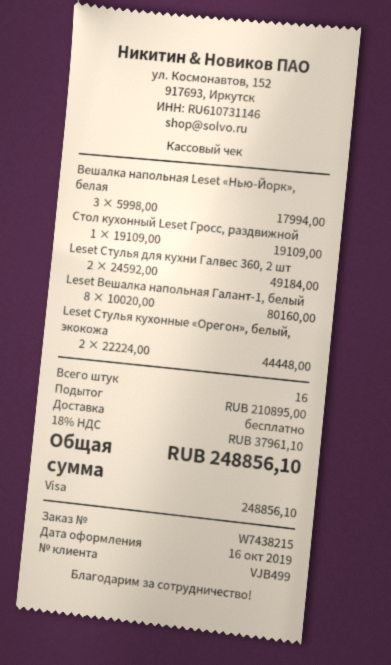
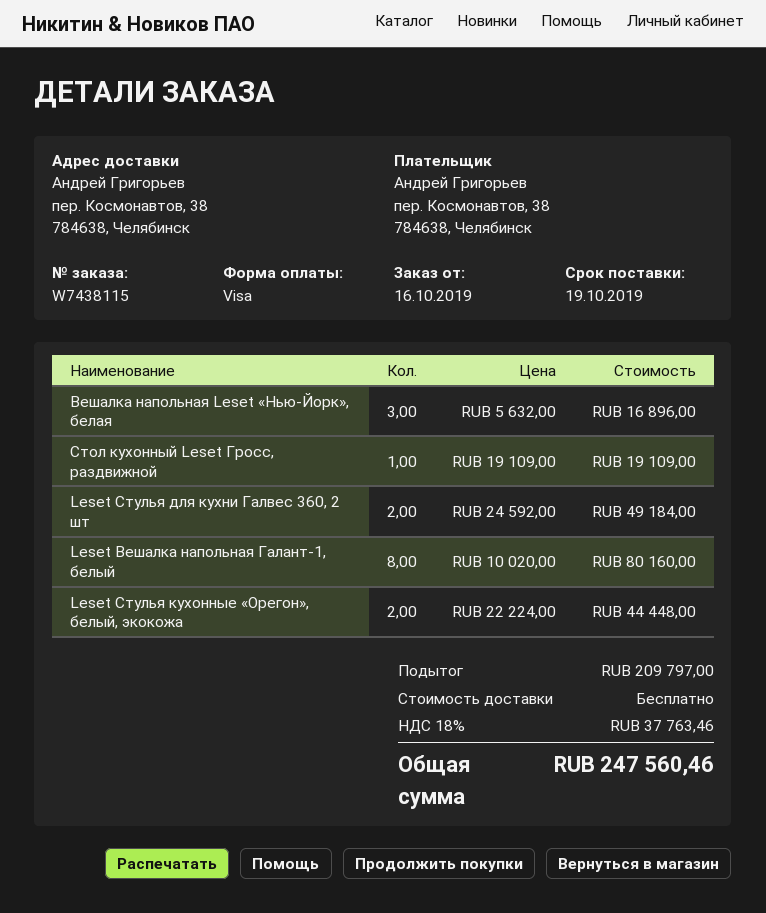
order number: W7438215 -> W7438115
Вешалка напольная Leset «Нью-Йорк», белая: 3 x 5998.00 = 17994.00 -> 3 x 5632.00 = 16896.00
subtotal: 210895.00 -> 209797.00
tax: 18% = 37961.10 -> 18% = 37763.46
total: 248856.10 -> 247560.46

